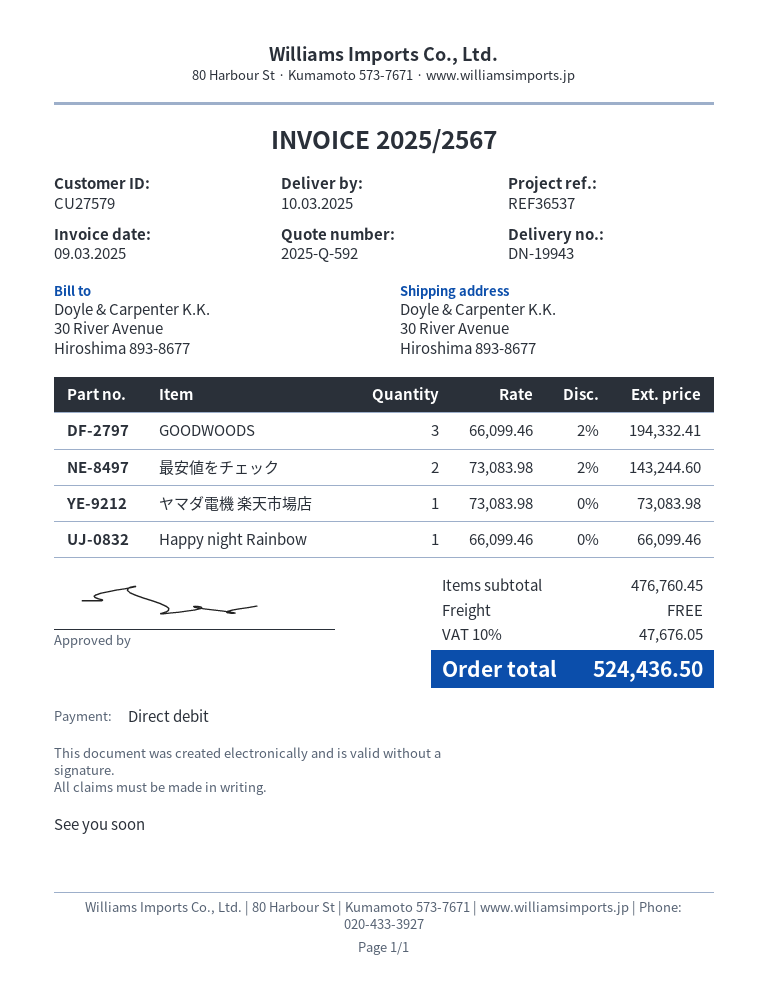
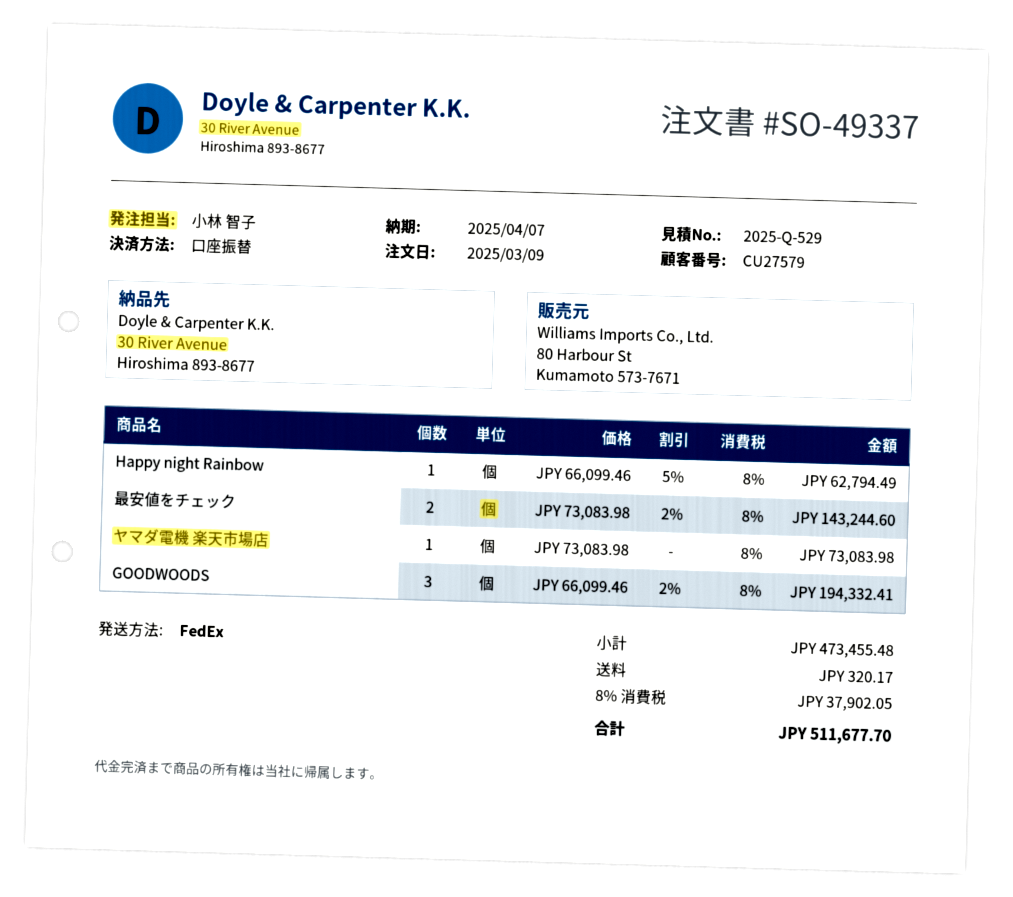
quote number: 2025-Q-592 -> 2025-Q-529
delivery date: 2025-03-10 -> 2025-04-07
Happy night Rainbow: 1 x 66099.46 = 66099.46 -> 1 x 66099.46 - 5% = 62794.49
subtotal: 476760.45 -> 473455.48
shipping: 0.00 -> 320.17
tax: 10% = 47676.05 -> 8% = 37902.05
total: 524436.50 -> 511677.70

